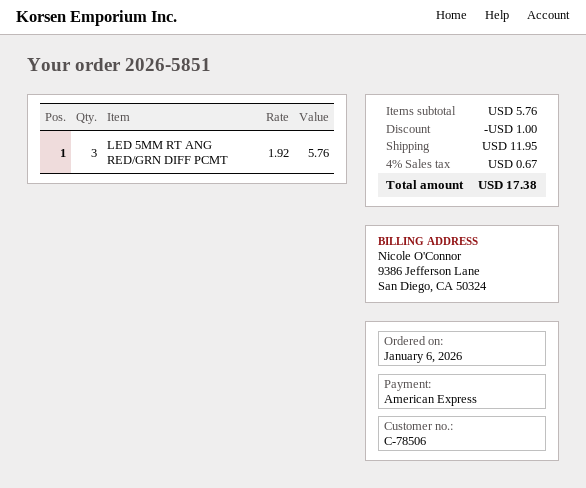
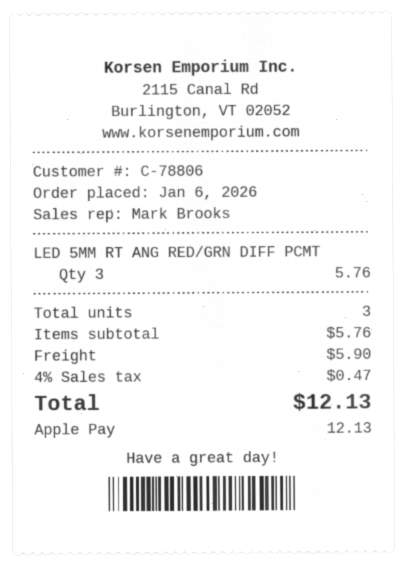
customer number: C-78506 -> C-78806
payment method: American Express -> Apple Pay
discount: 1.00 -> none
shipping: 11.95 -> 5.90
tax: 4% = 0.67 -> 4% = 0.47
total: 17.38 -> 12.13

